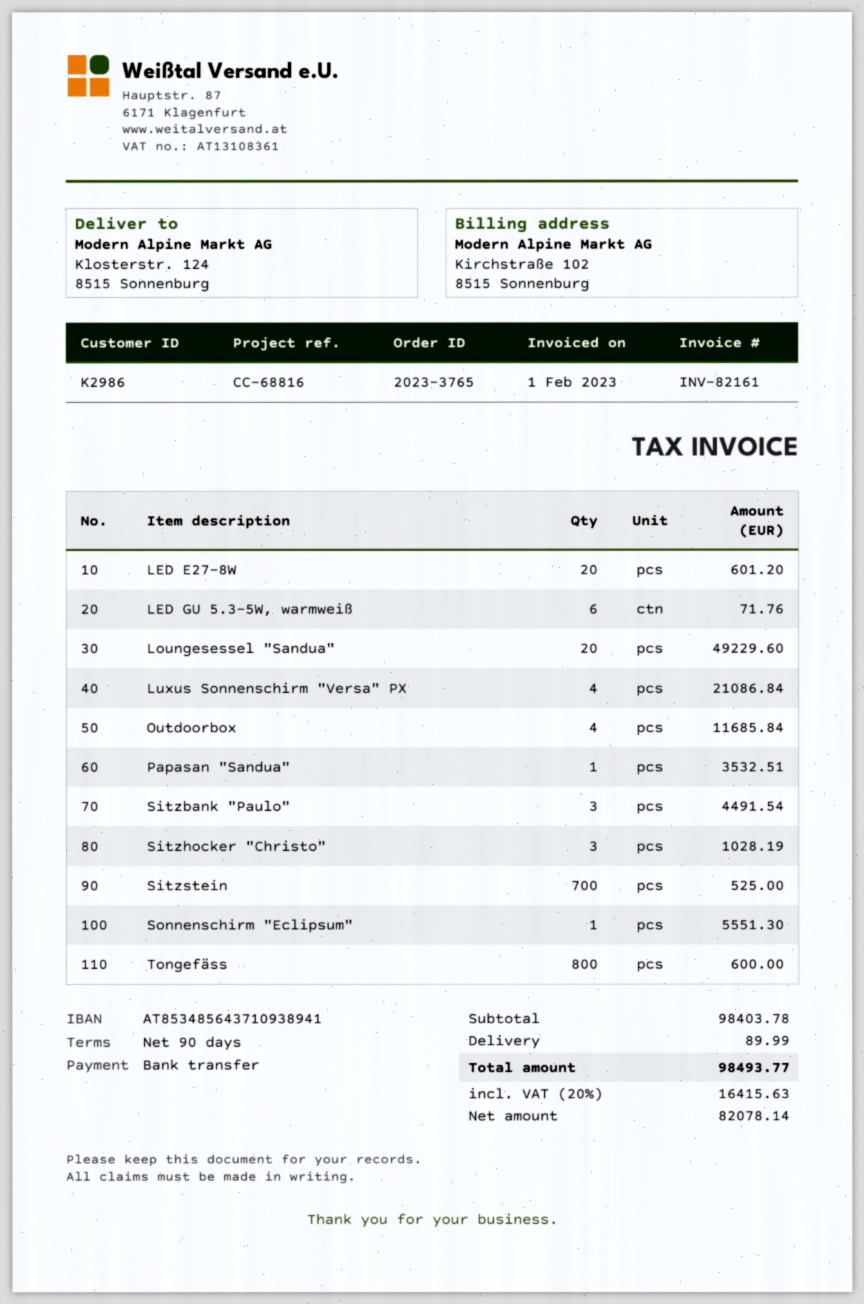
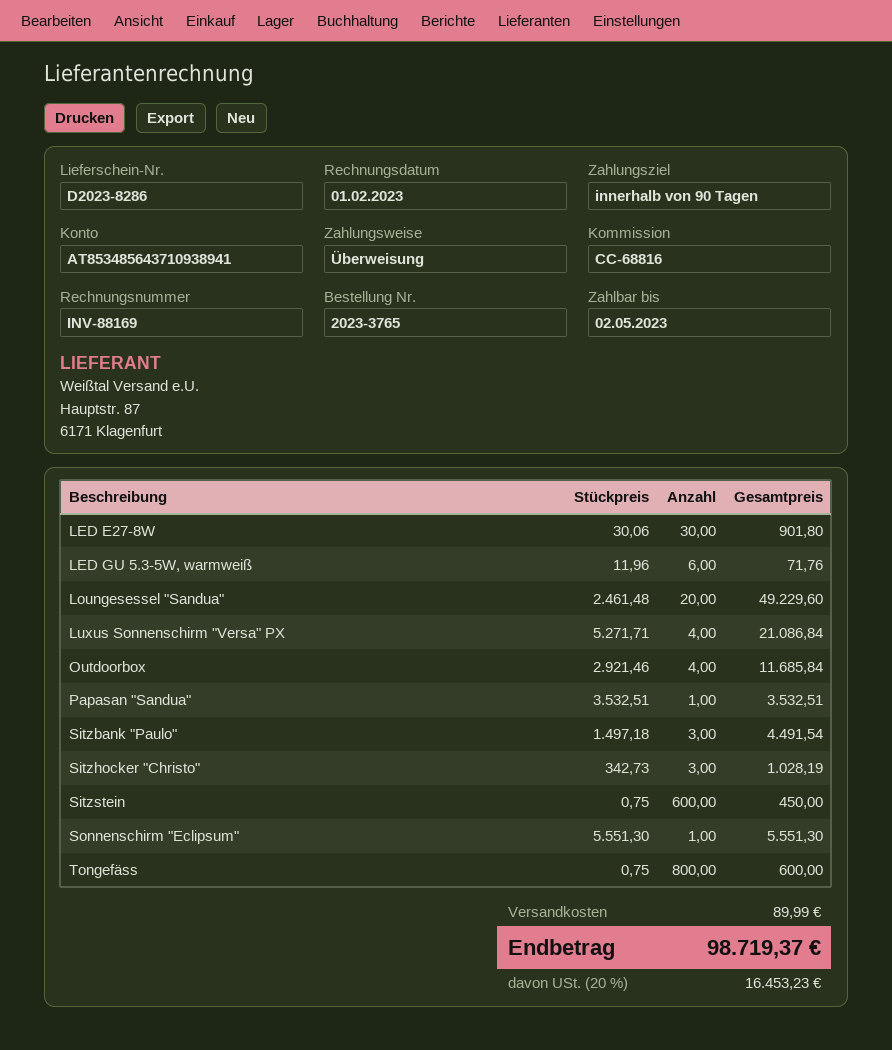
invoice number: INV-82161 -> INV-88169
LED E27-8W: 20 for 601.20 -> 30 for 901.80
Sitzstein: 700 for 525.00 -> 600 for 450.00
tax: 20% = 16415.63 -> 20% = 16453.23
total: 98493.77 -> 98719.37

